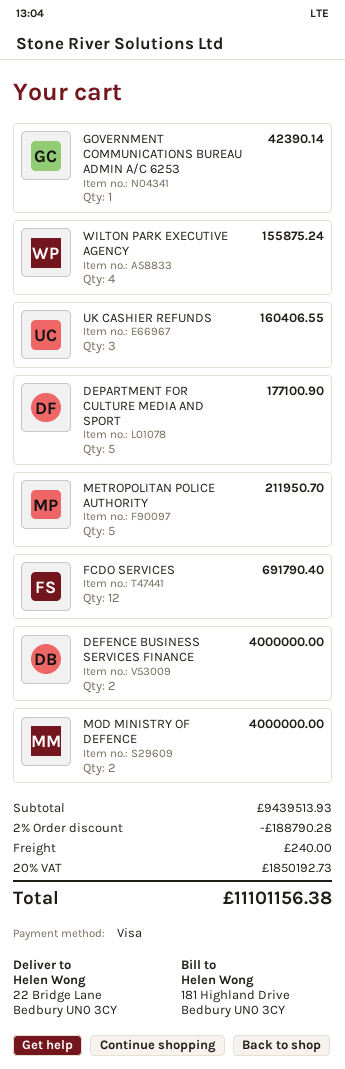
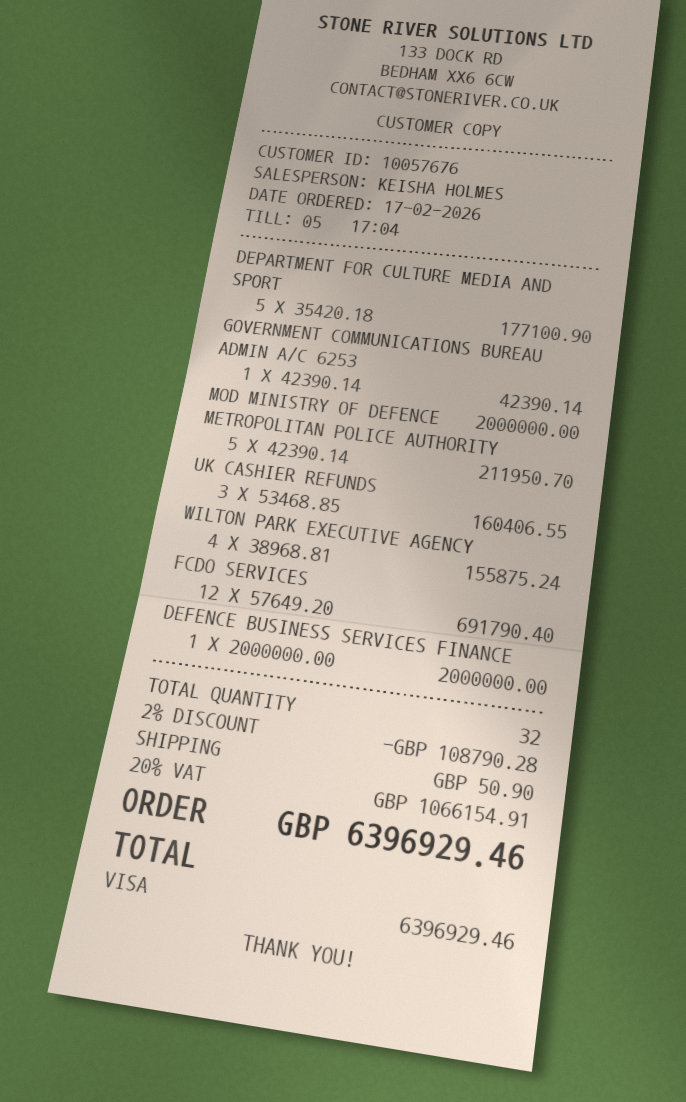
DEFENCE BUSINESS SERVICES FINANCE: 2 for 4000000.00 -> 1 for 2000000.00
MOD MINISTRY OF DEFENCE: 2 for 4000000.00 -> 1 for 2000000.00
discount: 2% = 188790.28 -> 2% = 108790.28
shipping: 240.00 -> 50.90
tax: 20% = 1850192.73 -> 20% = 1066154.91
total: 11101156.38 -> 6396929.46

